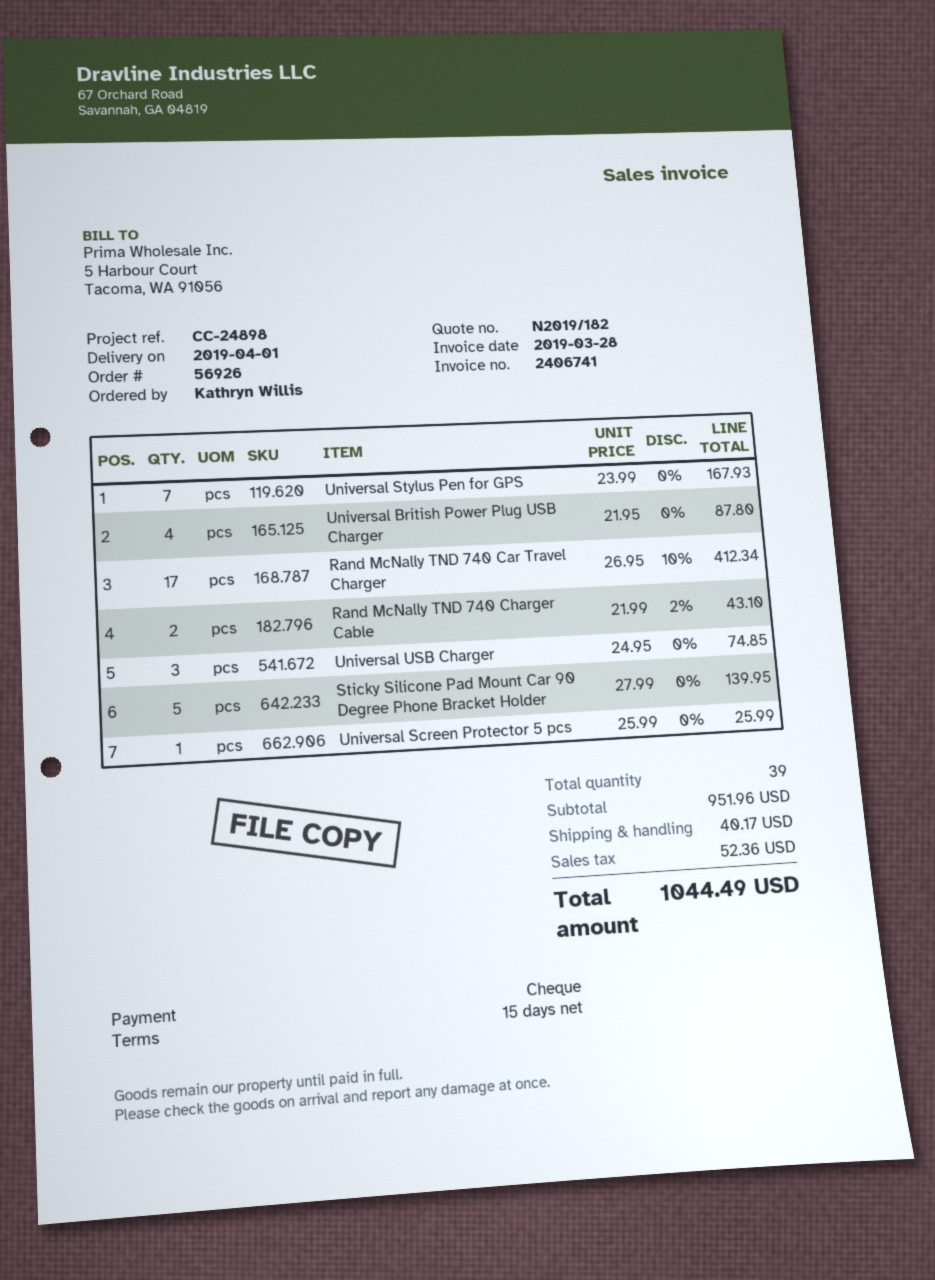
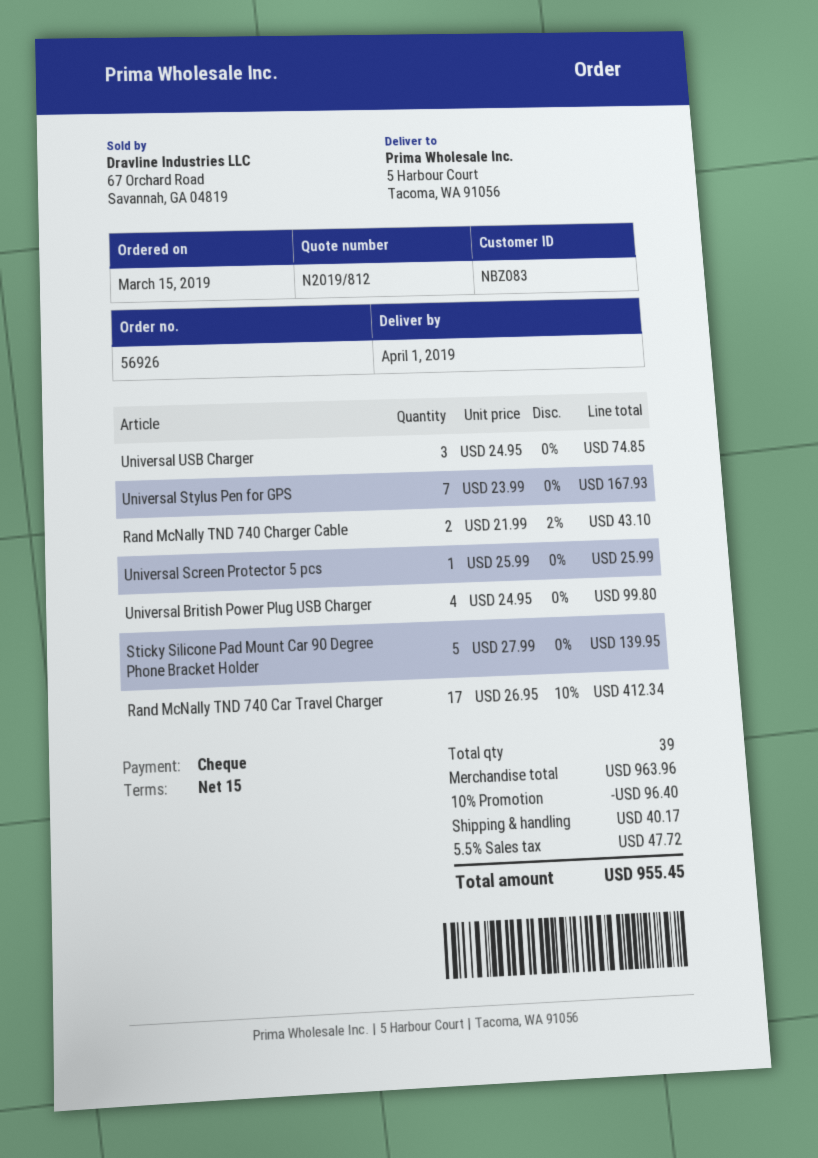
quote number: N2019/182 -> N2019/812
Universal British Power Plug USB Charger: 4 x 21.95 = 87.80 -> 4 x 24.95 = 99.80
subtotal: 951.96 -> 963.96
discount: none -> 10% = 96.40
tax: 52.36 -> 47.72
total: 1044.49 -> 955.45

